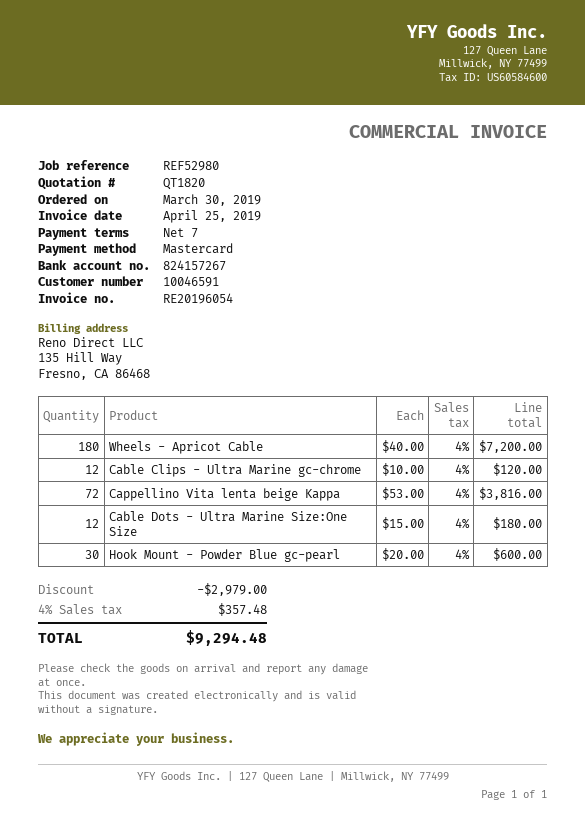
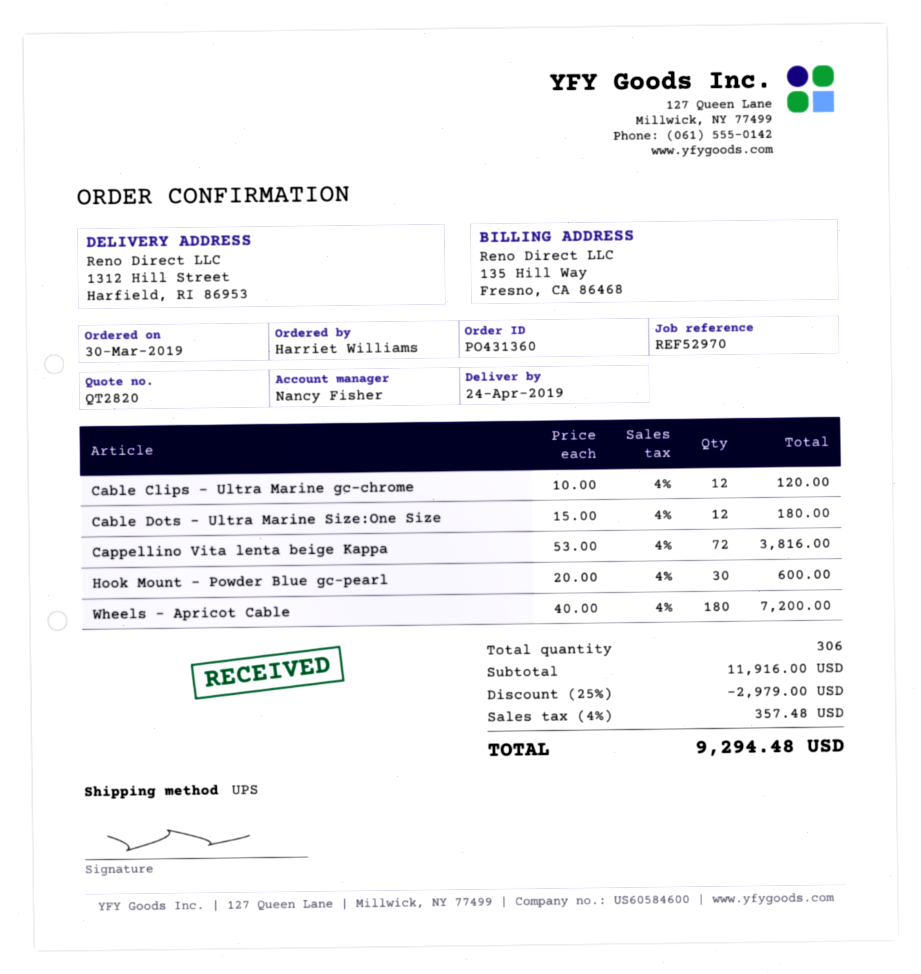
quote number: QT1820 -> QT2820
reference: REF52980 -> REF52970

